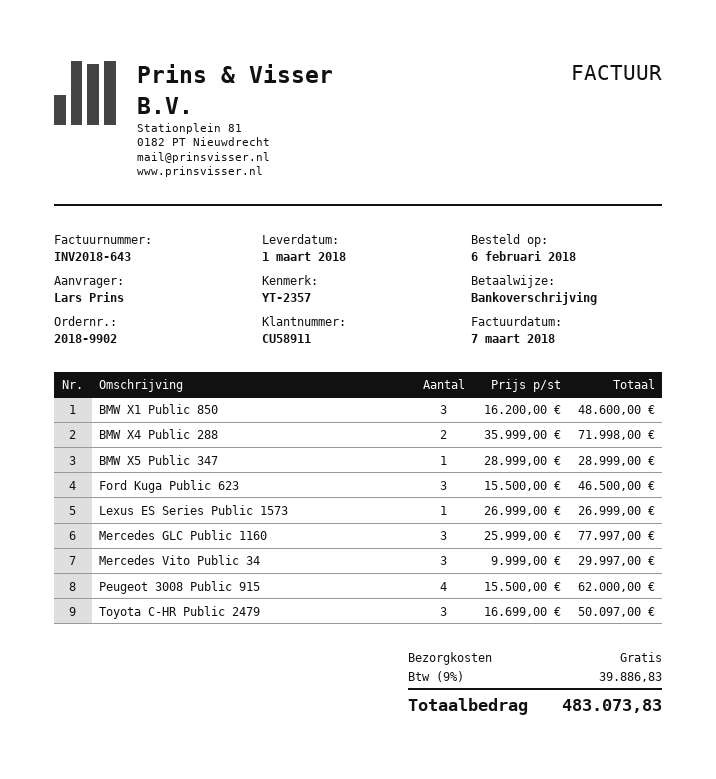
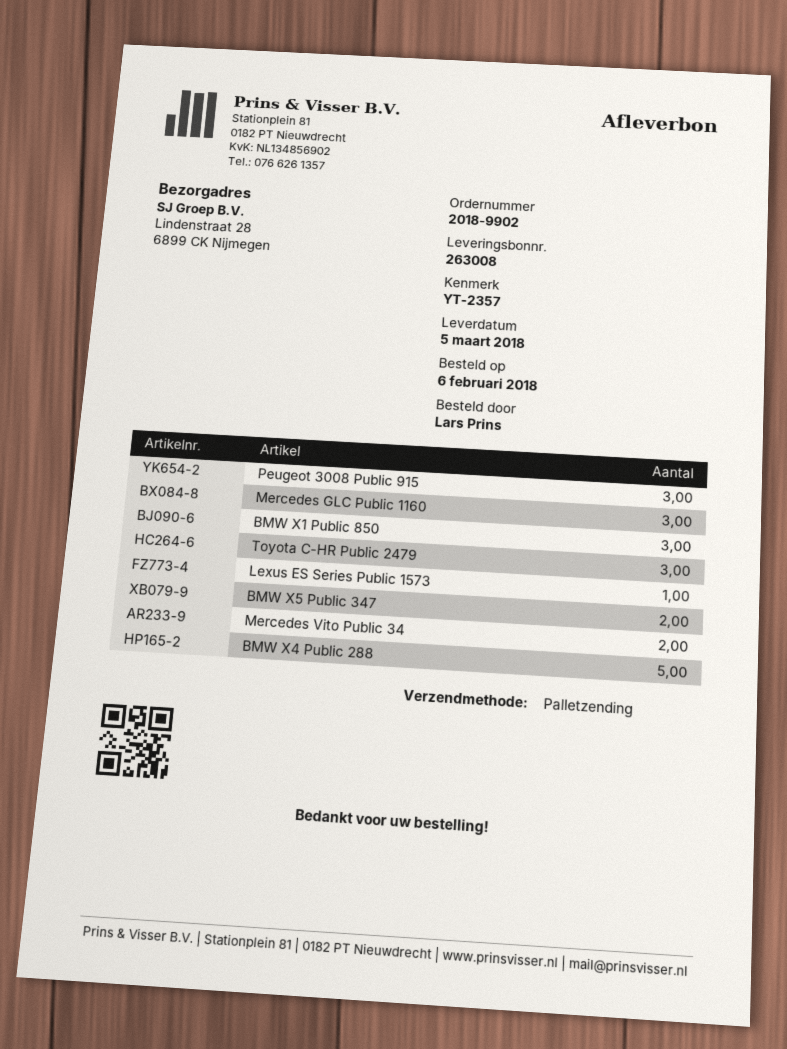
delivery date: 2018-03-01 -> 2018-03-05
BMW X4 Public 288: 2 -> 5
BMW X5 Public 347: 1 -> 2
Ford Kuga Public 623: 3 -> none
Mercedes Vito Public 34: 3 -> 2
Peugeot 3008 Public 915: 4 -> 3

